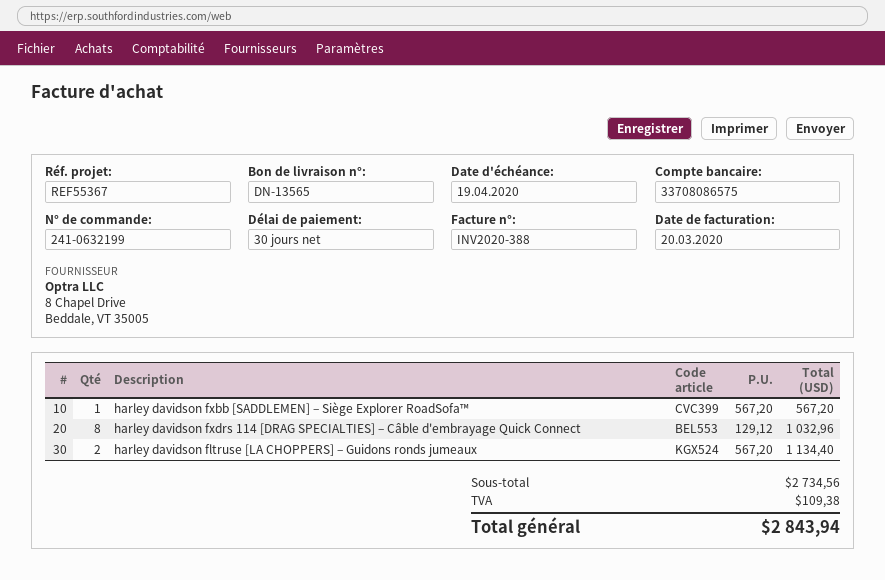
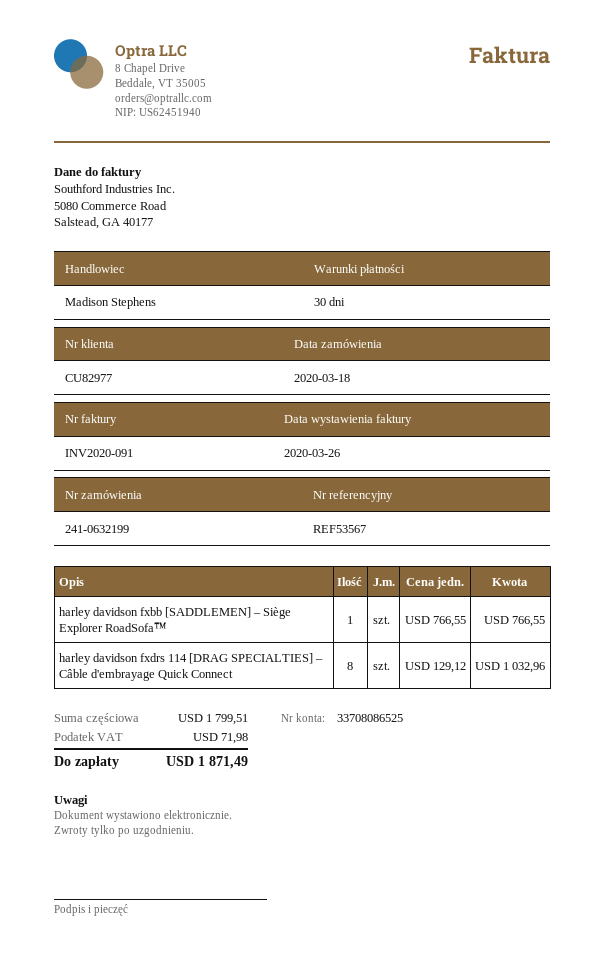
invoice number: INV2020-388 -> INV2020-091
invoice date: 2020-03-20 -> 2020-03-26
reference: REF55367 -> REF53567
bank account: 33708086575 -> 33708086525
harley davidson fxbb [SADDLEMEN] – Siège Explorer RoadSofa™: 1 x 567.20 = 567.20 -> 1 x 766.55 = 766.55
harley davidson fltruse [LA CHOPPERS] – Guidons ronds jumeaux: 2 x 567.20 = 1134.40 -> none
subtotal: 2734.56 -> 1799.51
tax: 109.38 -> 71.98
total: 2843.94 -> 1871.49

